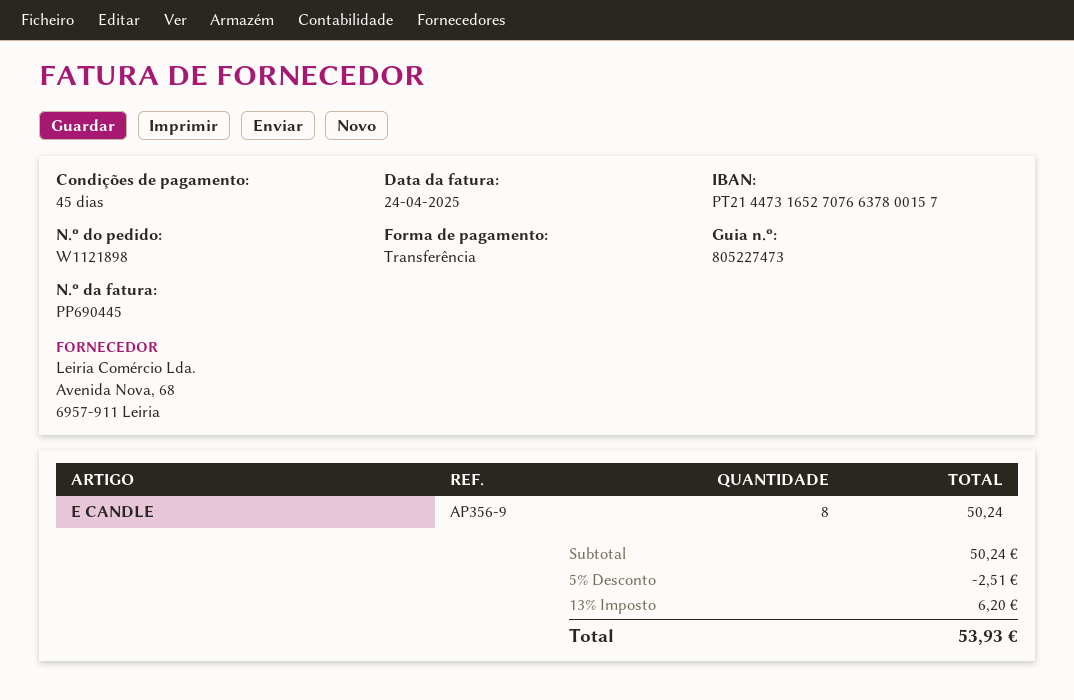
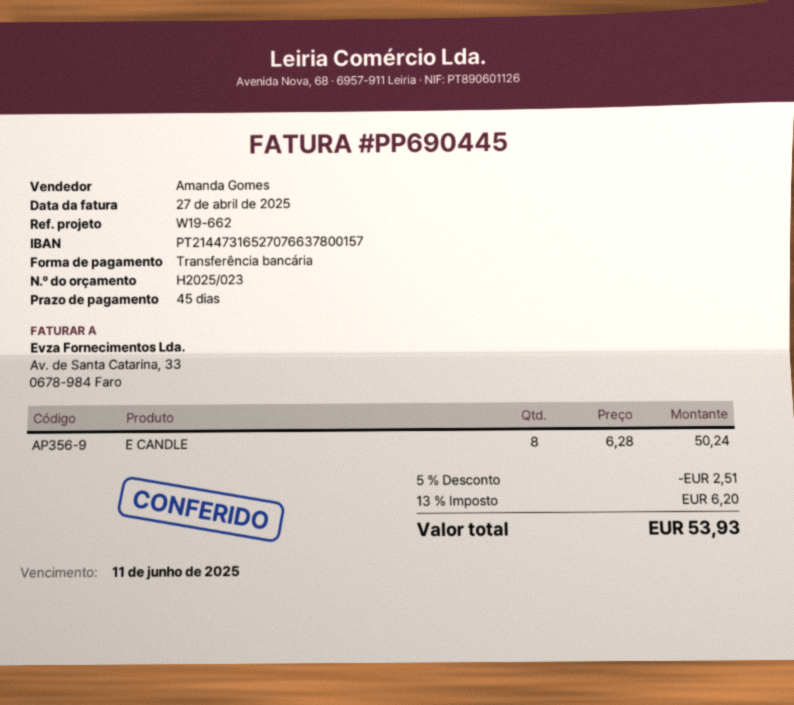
invoice date: 2025-04-24 -> 2025-04-27

